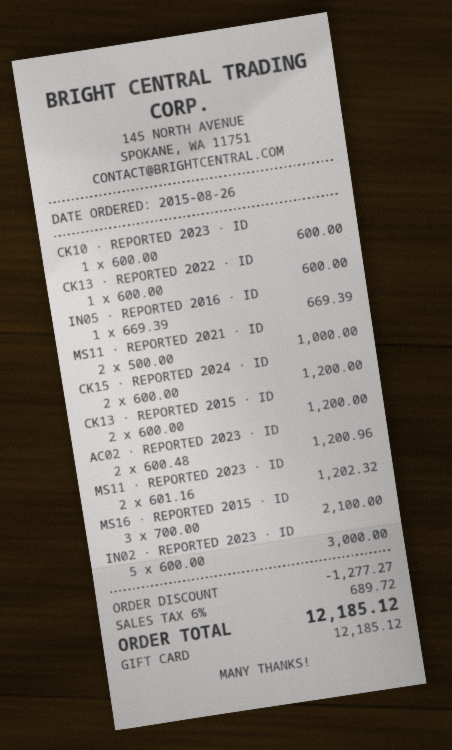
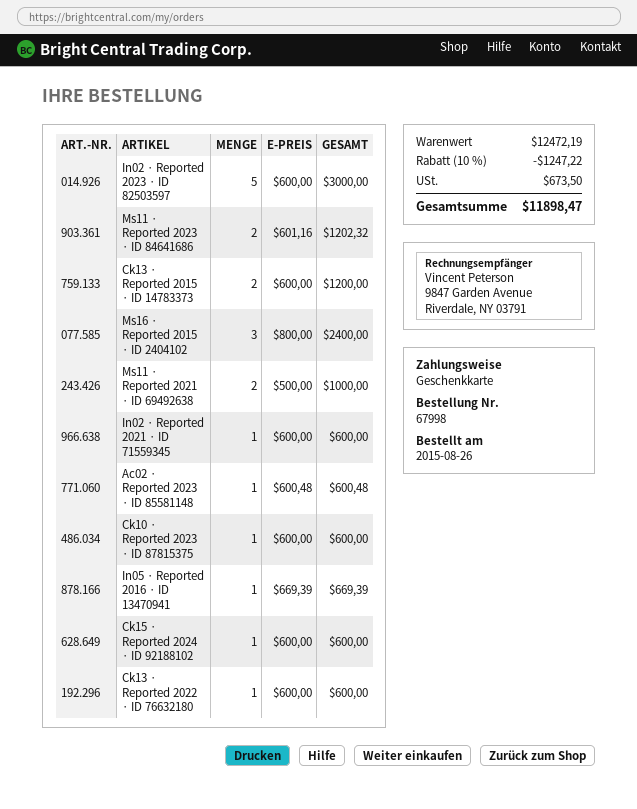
CK15 · REPORTED 2024 · ID: 2 x 600.00 = 1200.00 -> 1 x 600.00 = 600.00
AC02 · REPORTED 2023 · ID: 2 x 600.48 = 1200.96 -> 1 x 600.48 = 600.48
MS16 · REPORTED 2015 · ID: 3 x 700.00 = 2100.00 -> 3 x 800.00 = 2400.00
In02 · Reported 2021 · ID 71559345: none -> 1 x 600.00 = 600.00
discount: 1277.27 -> 1247.22
tax: 689.72 -> 673.50
total: 12185.12 -> 11898.47

